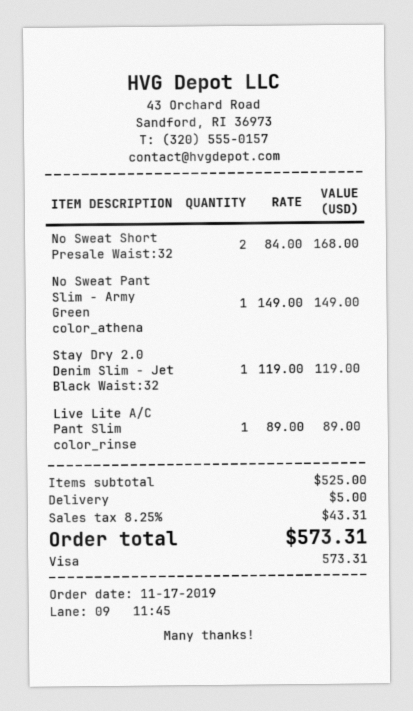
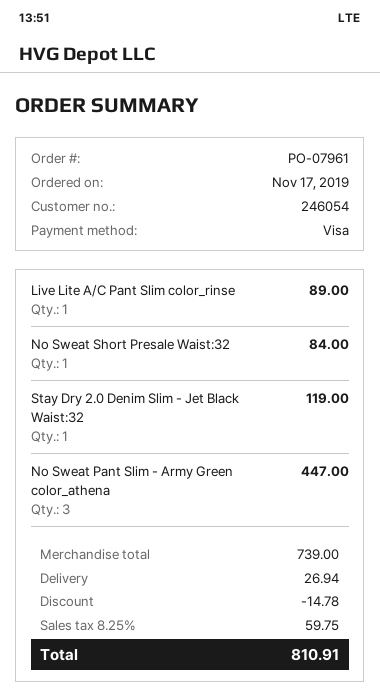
No Sweat Short Presale Waist:32: 2 for 168.00 -> 1 for 84.00
No Sweat Pant Slim - Army Green color_athena: 1 for 149.00 -> 3 for 447.00
subtotal: 525.00 -> 739.00
discount: none -> 14.78
shipping: 5.00 -> 26.94
tax: 8.25% = 43.31 -> 8.25% = 59.75
total: 573.31 -> 810.91

